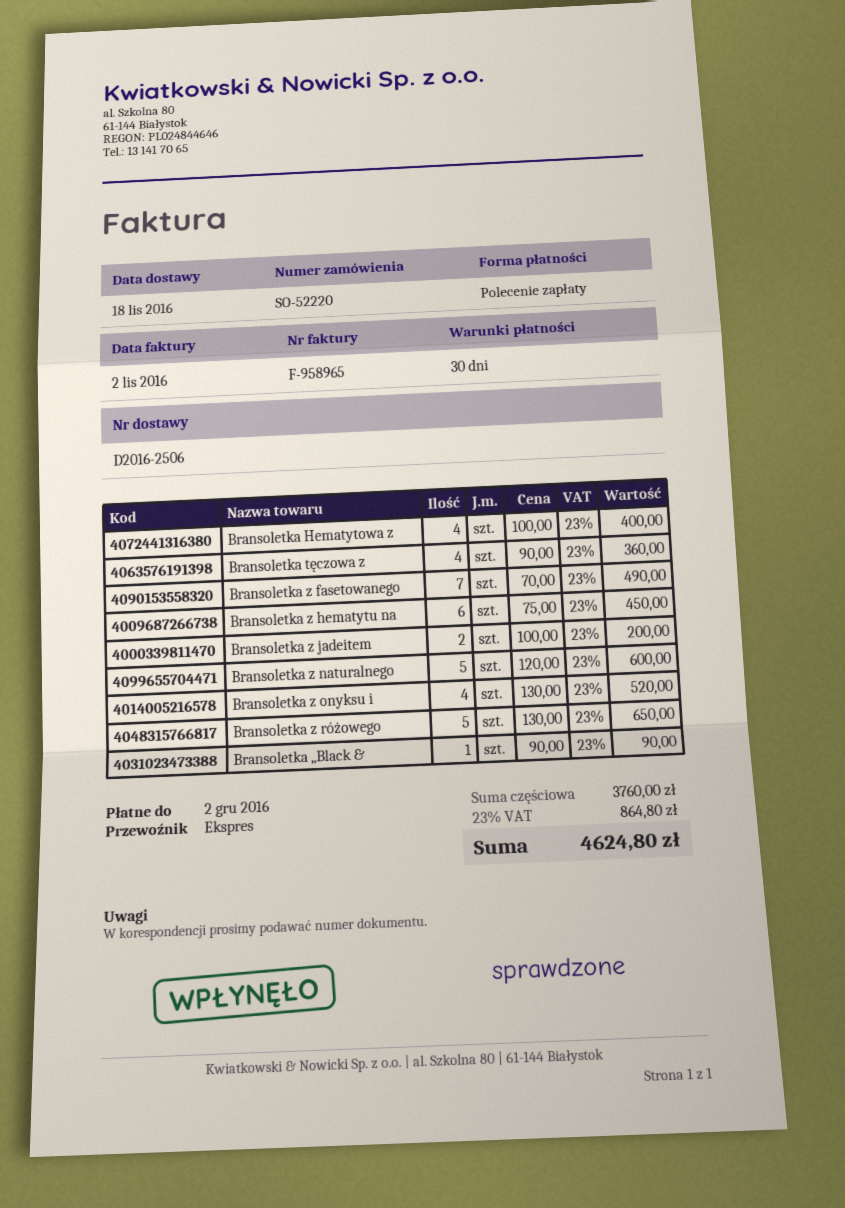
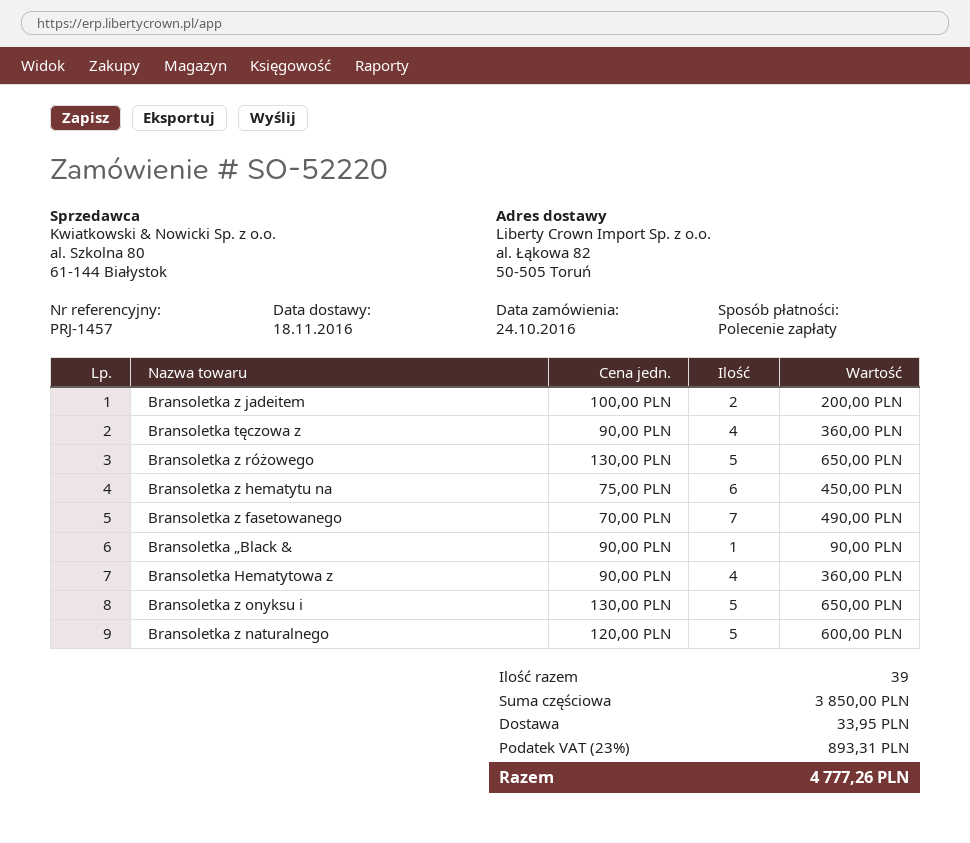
Bransoletka Hematytowa z: 4 x 100.00 = 400.00 -> 4 x 90.00 = 360.00
Bransoletka z onyksu i: 4 x 130.00 = 520.00 -> 5 x 130.00 = 650.00
subtotal: 3760.00 -> 3850.00
shipping: none -> 33.95
tax: 23% = 864.80 -> 23% = 893.31
total: 4624.80 -> 4777.26

